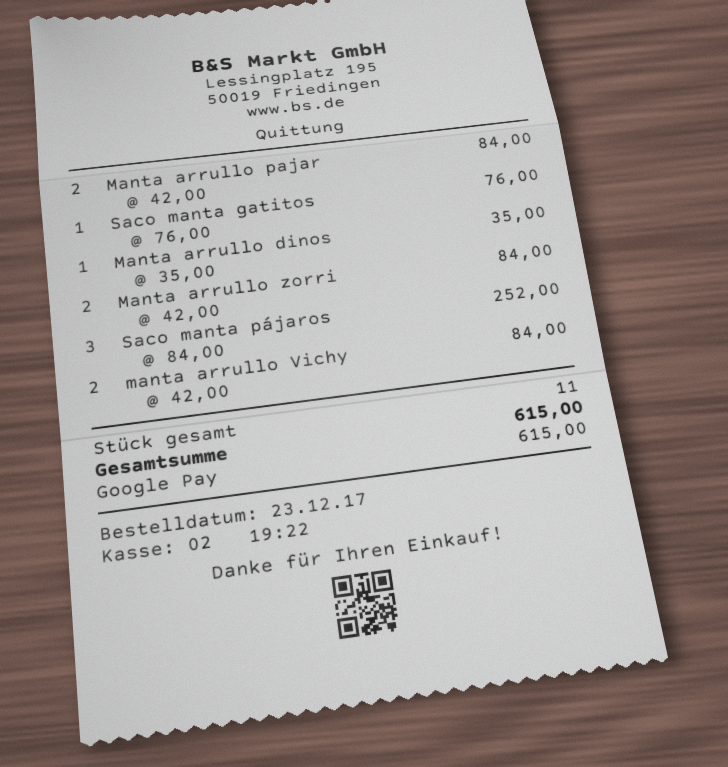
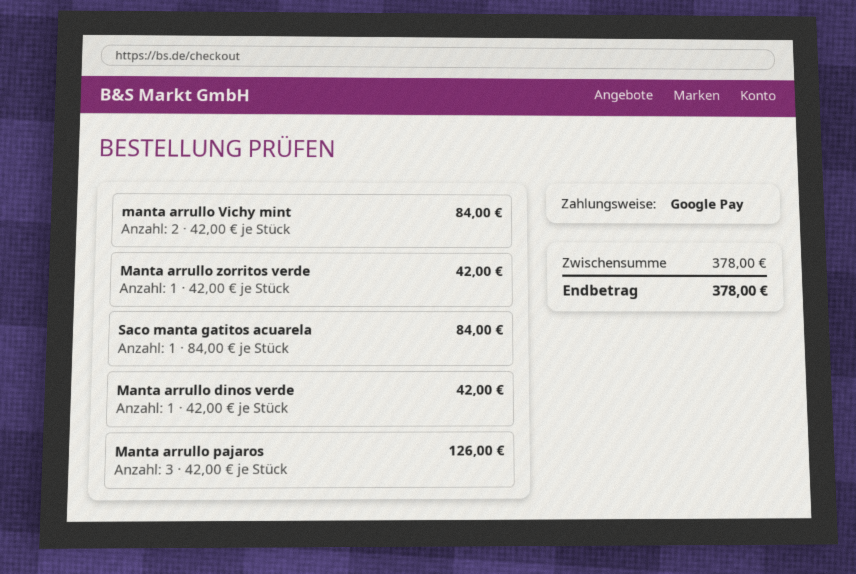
Manta arrullo pajar: 2 x 42.00 = 84.00 -> 3 x 42.00 = 126.00
Saco manta gatitos: 1 x 76.00 = 76.00 -> 1 x 84.00 = 84.00
Manta arrullo dinos: 1 x 35.00 = 35.00 -> 1 x 42.00 = 42.00
Manta arrullo zorri: 2 x 42.00 = 84.00 -> 1 x 42.00 = 42.00
Saco manta pájaros: 3 x 84.00 = 252.00 -> none
total: 615.00 -> 378.00

